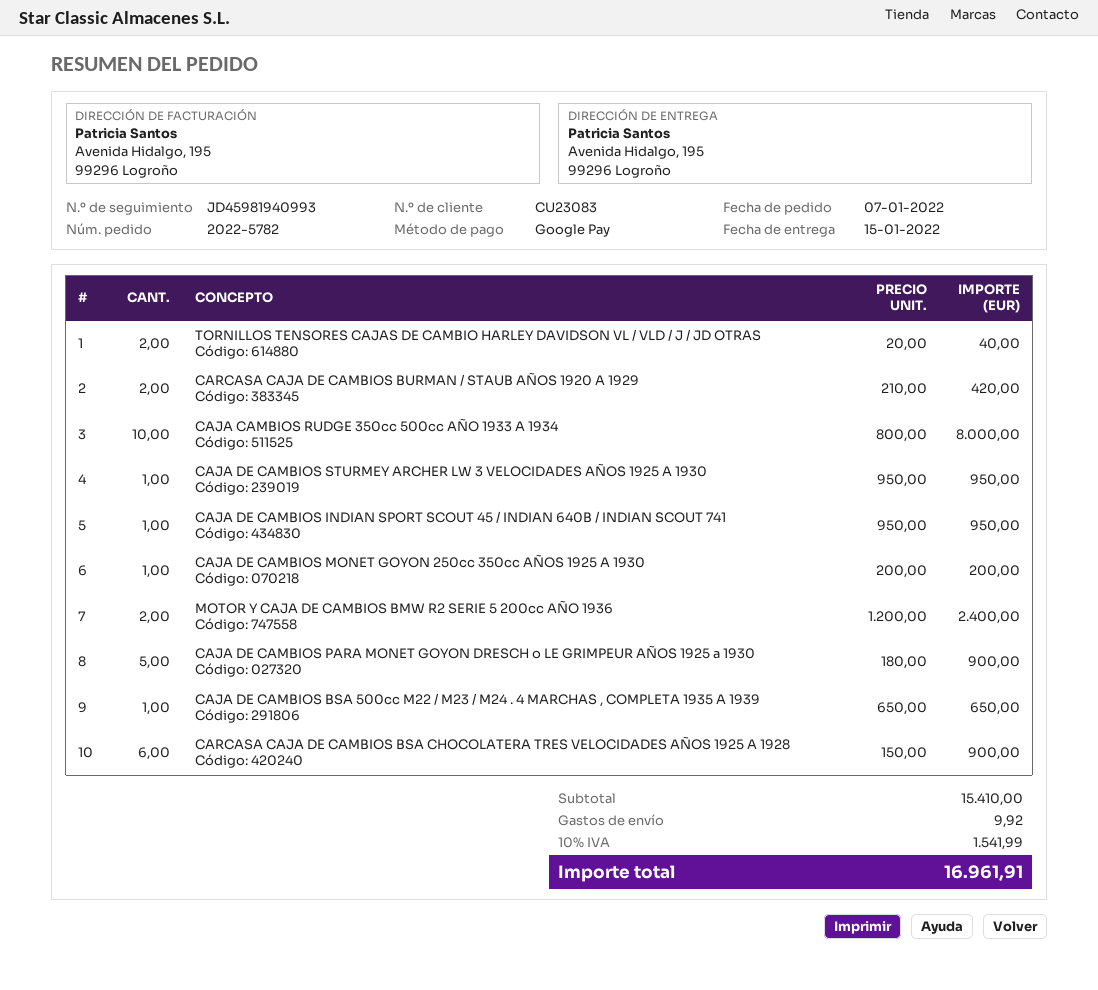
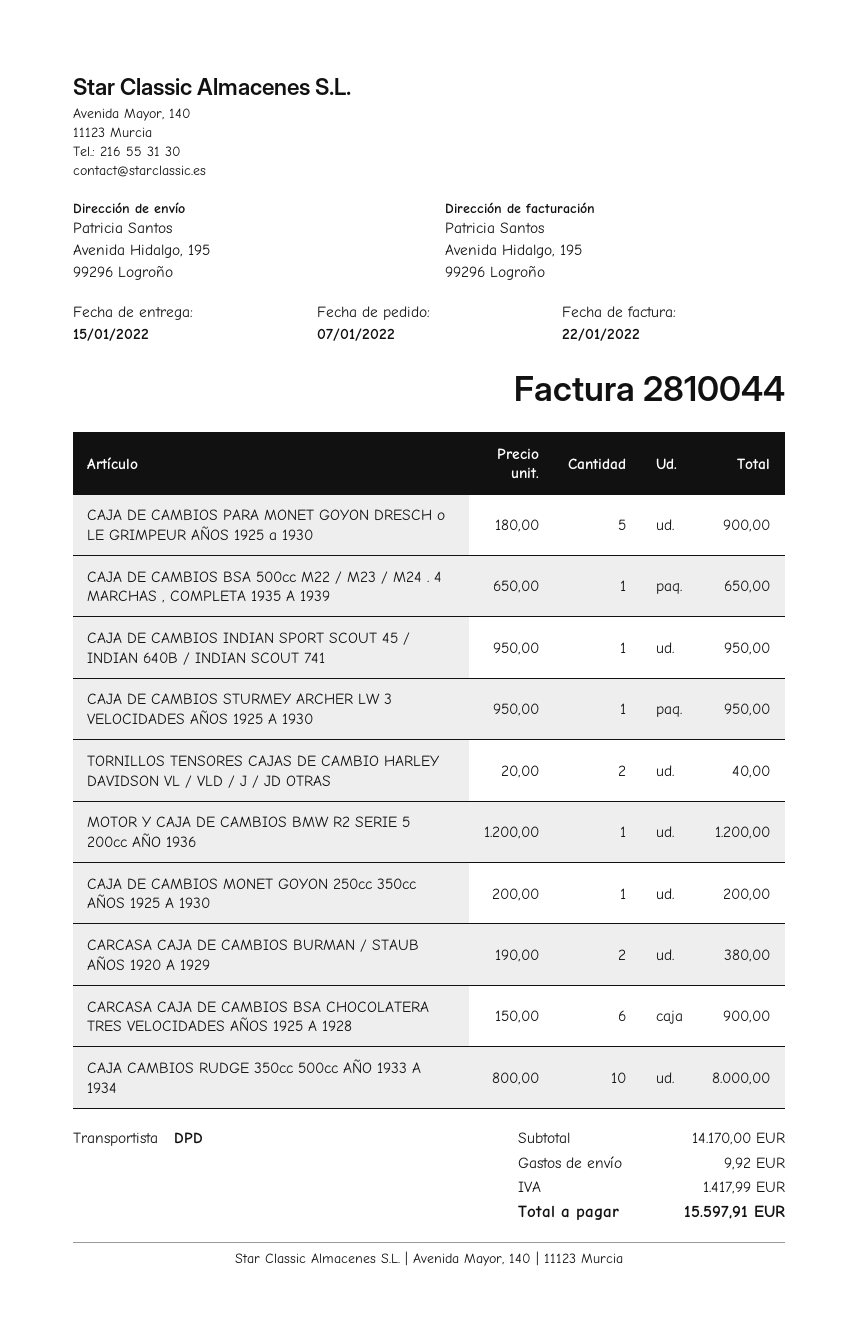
CARCASA CAJA DE CAMBIOS BURMAN / STAUB AÑOS 1920 A 1929: 2 x 210.00 = 420.00 -> 2 x 190.00 = 380.00
MOTOR Y CAJA DE CAMBIOS BMW R2 SERIE 5 200cc AÑO 1936: 2 x 1200.00 = 2400.00 -> 1 x 1200.00 = 1200.00
subtotal: 15410.00 -> 14170.00
tax: 1541.99 -> 1417.99
total: 16961.91 -> 15597.91

